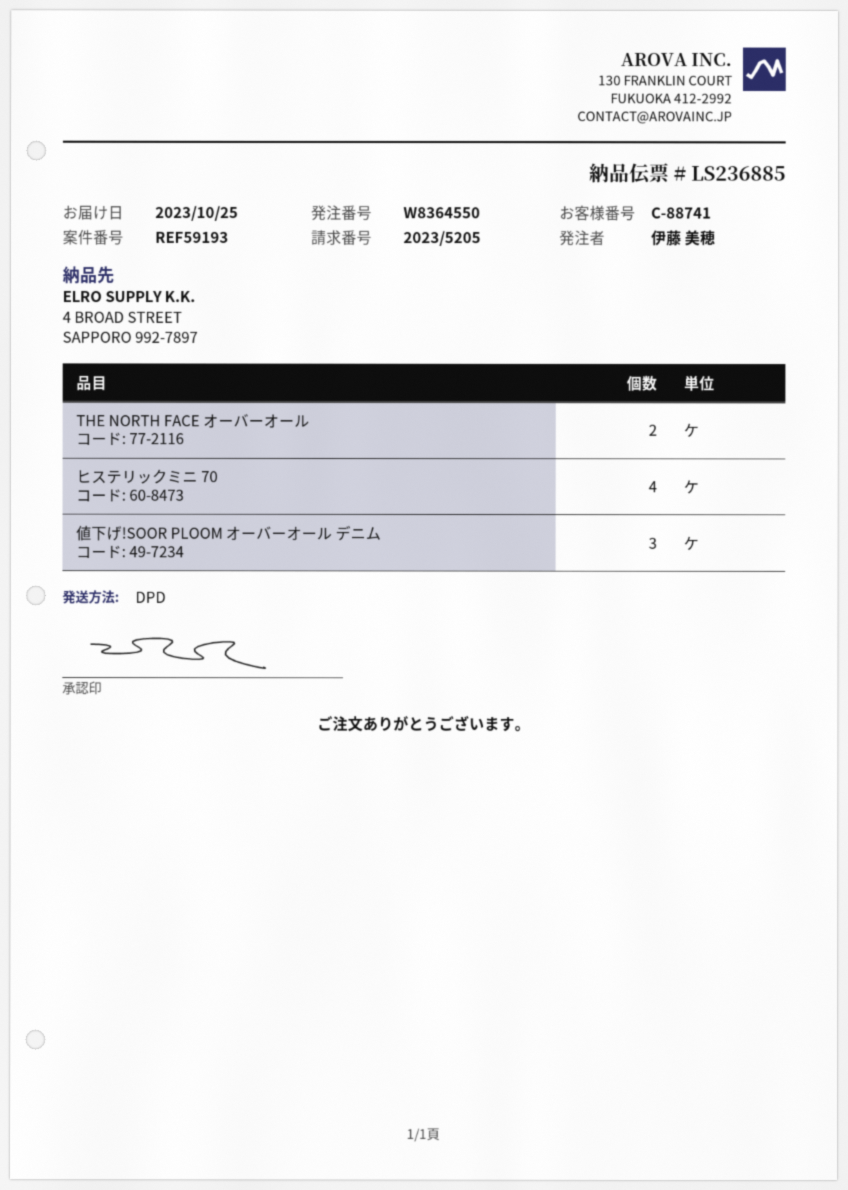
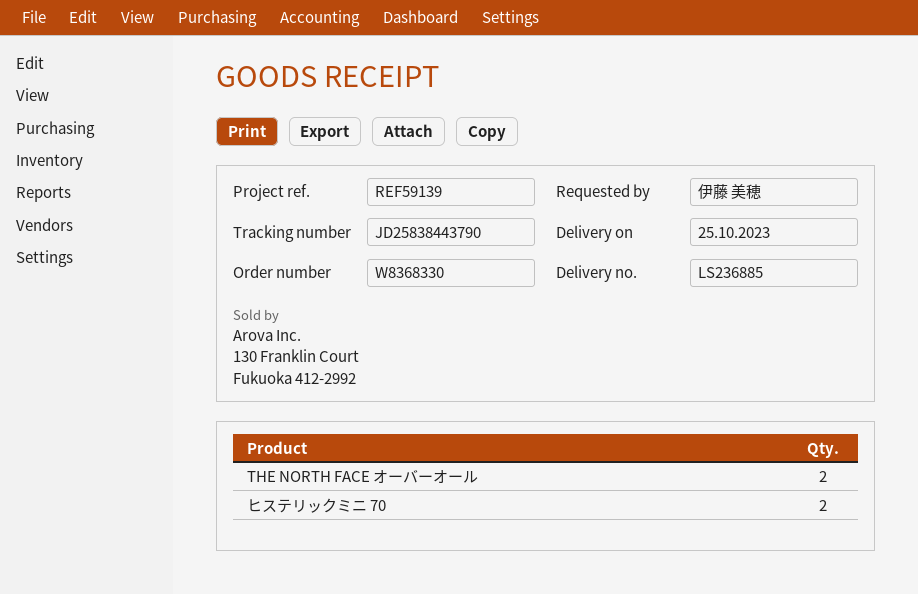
order number: W8364550 -> W8368330
reference: REF59193 -> REF59139
ヒステリックミニ 70: 4 -> 2
値下げ!SOOR PLOOM オーバーオール デニム: 3 -> none

